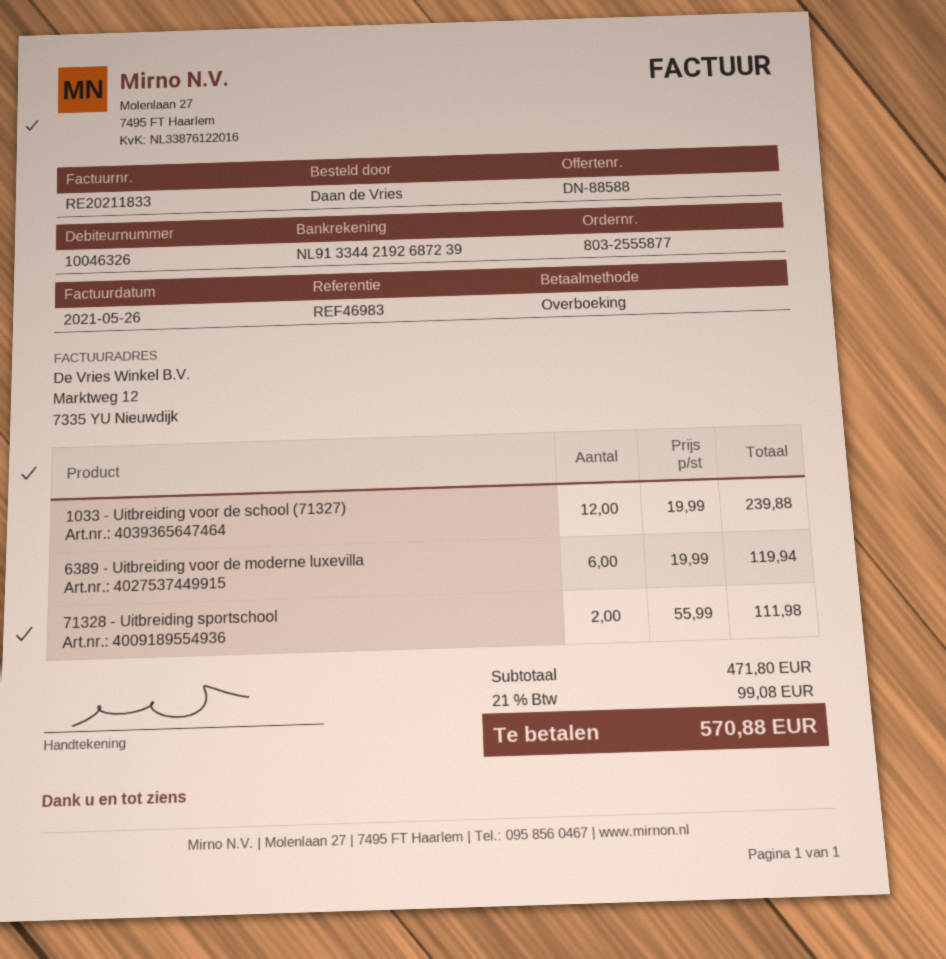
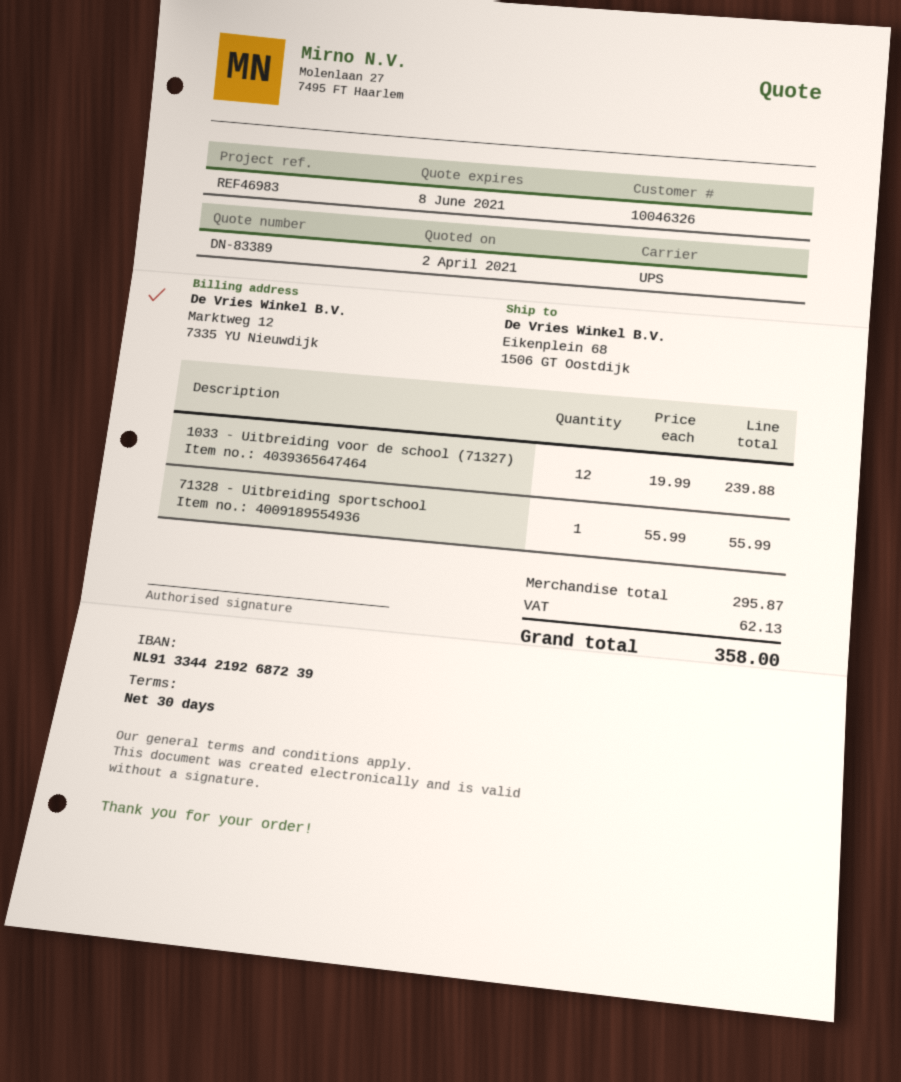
quote number: DN-88588 -> DN-83389
6389 - Uitbreiding voor de moderne luxevilla: 6 x 19.99 = 119.94 -> none
71328 - Uitbreiding sportschool: 2 x 55.99 = 111.98 -> 1 x 55.99 = 55.99
subtotal: 471.80 -> 295.87
tax: 99.08 -> 62.13
total: 570.88 -> 358.00

